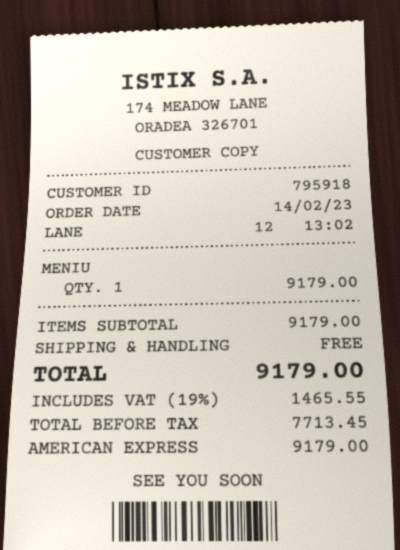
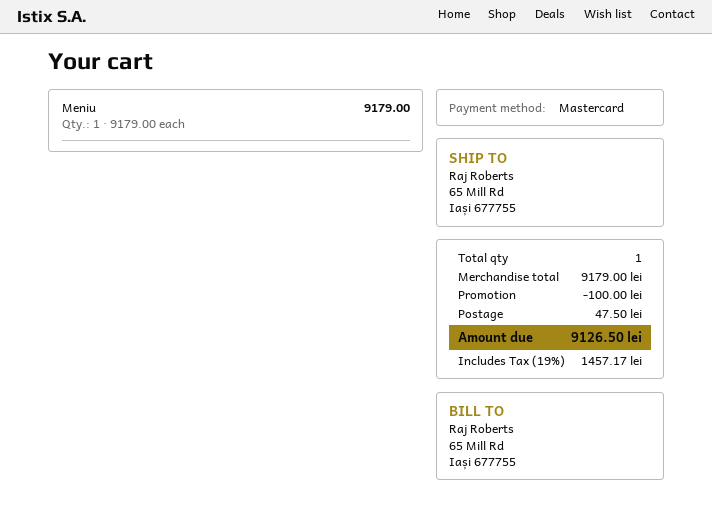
payment method: American Express -> Mastercard
discount: none -> 100.00
shipping: 0.00 -> 47.50
tax: 19% = 1465.55 -> 19% = 1457.17
total: 9179.00 -> 9126.50

